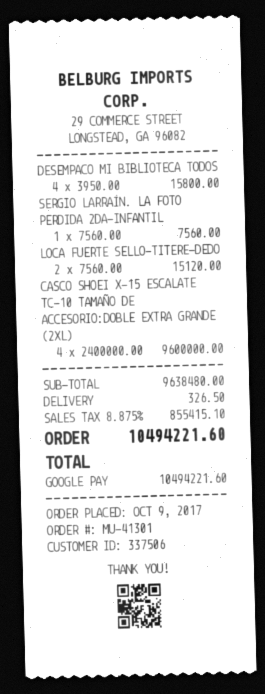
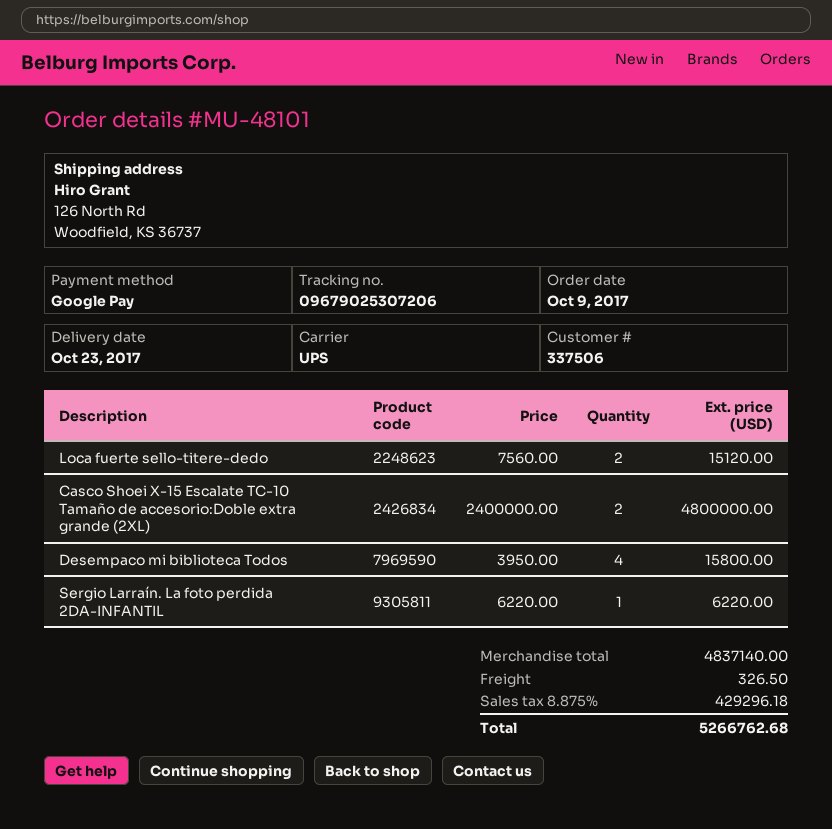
order number: MU-41301 -> MU-48101
SERGIO LARRAÍN. LA FOTO PERDIDA 2DA-INFANTIL: 1 x 7560.00 = 7560.00 -> 1 x 6220.00 = 6220.00
CASCO SHOEI X-15 ESCALATE TC-10 TAMAÑO DE ACCESORIO:DOBLE EXTRA GRANDE (2XL): 4 x 2400000.00 = 9600000.00 -> 2 x 2400000.00 = 4800000.00
subtotal: 9638480.00 -> 4837140.00
tax: 8.875% = 855415.10 -> 8.875% = 429296.18
total: 10494221.60 -> 5266762.68

